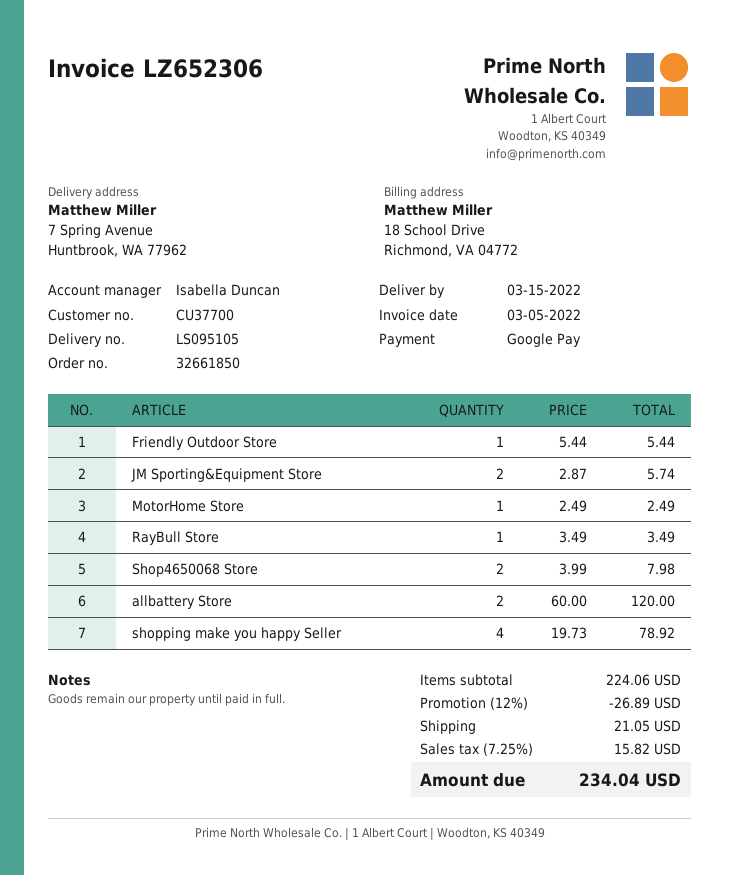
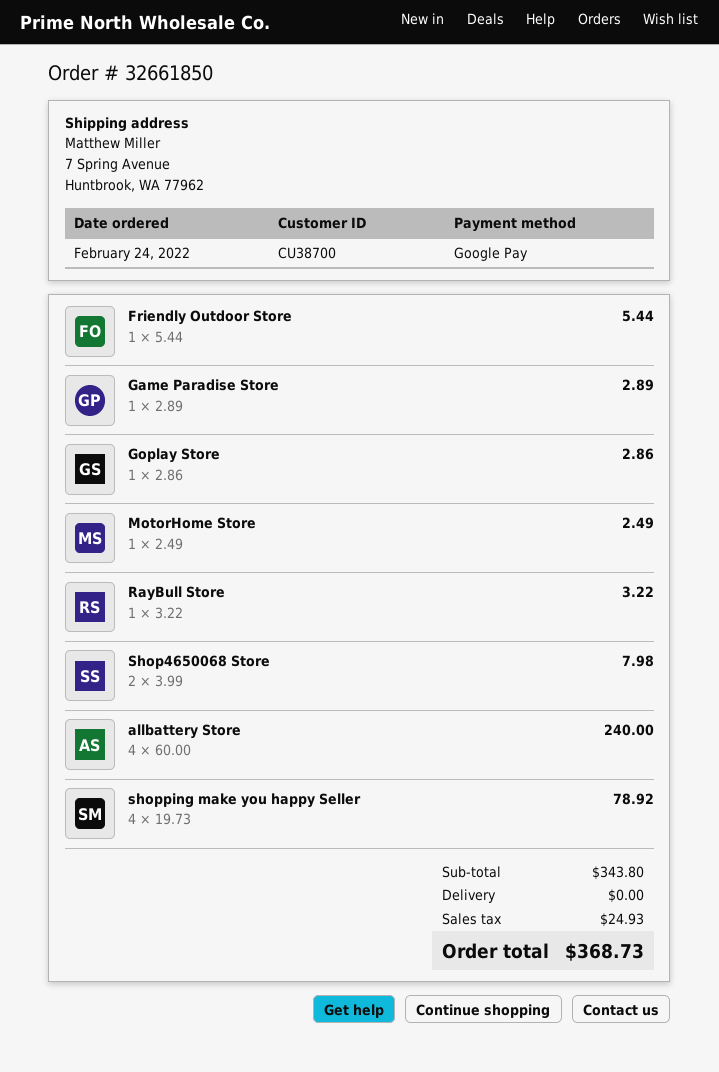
customer number: CU37700 -> CU38700
JM Sporting&Equipment Store: 2 x 2.87 = 5.74 -> none
RayBull Store: 1 x 3.49 = 3.49 -> 1 x 3.22 = 3.22
allbattery Store: 2 x 60.00 = 120.00 -> 4 x 60.00 = 240.00
Game Paradise Store: none -> 1 x 2.89 = 2.89
Goplay Store: none -> 1 x 2.86 = 2.86
subtotal: 224.06 -> 343.80
discount: 12% = 26.89 -> none
shipping: 21.05 -> 0.00
tax: 15.82 -> 24.93
total: 234.04 -> 368.73

